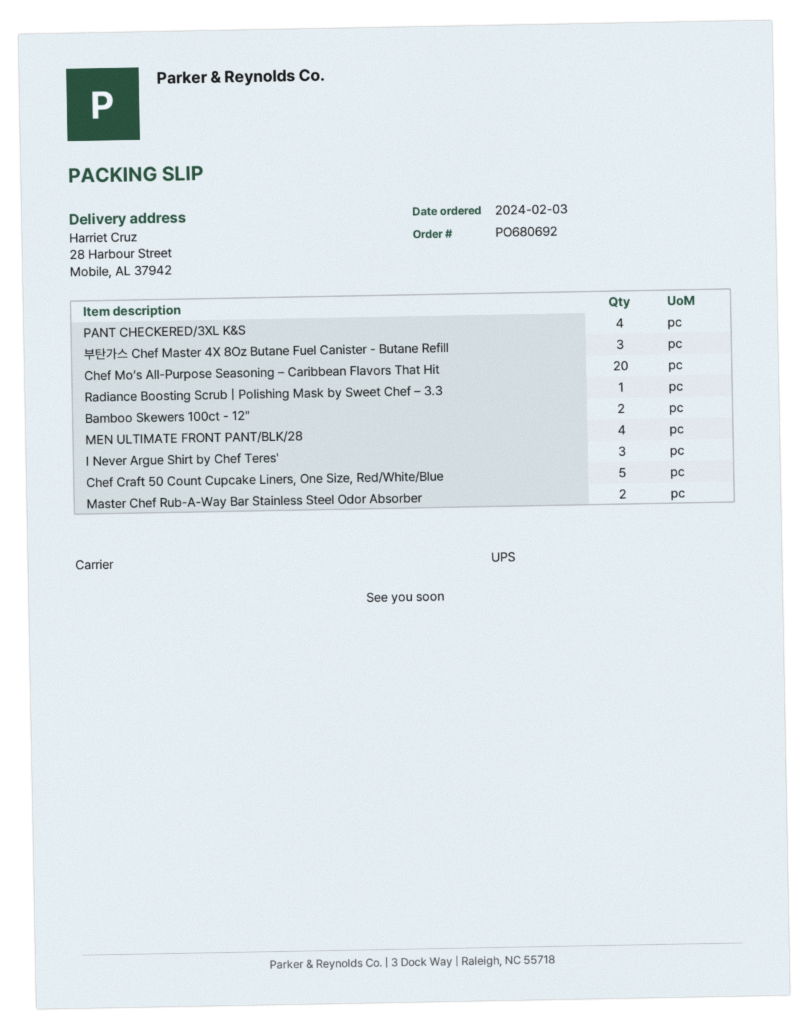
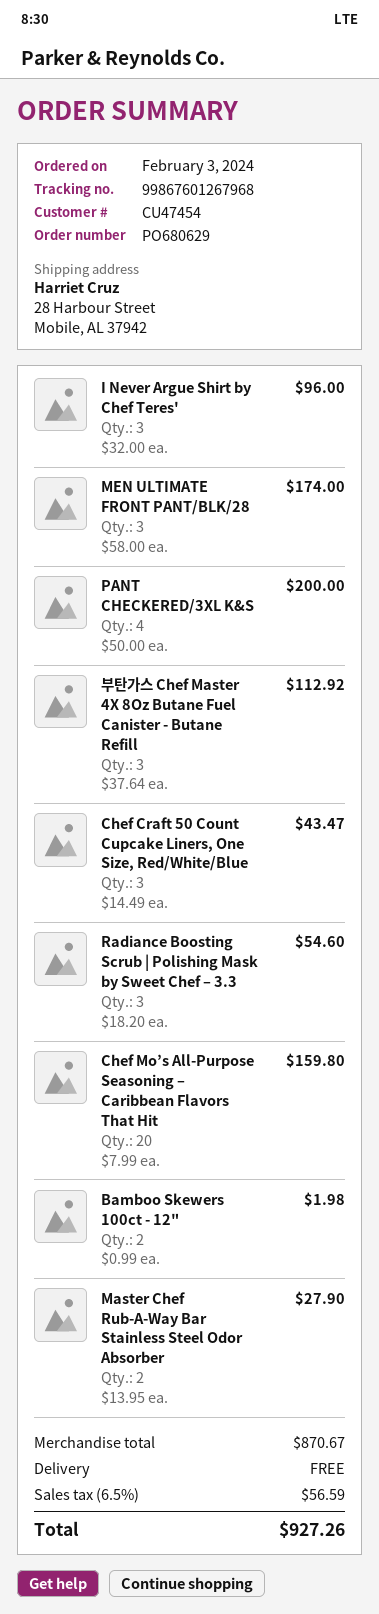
order number: PO680692 -> PO680629
Radiance Boosting Scrub | Polishing Mask by Sweet Chef – 3.3: 1 -> 3
MEN ULTIMATE FRONT PANT/BLK/28: 4 -> 3
Chef Craft 50 Count Cupcake Liners, One Size, Red/White/Blue: 5 -> 3

